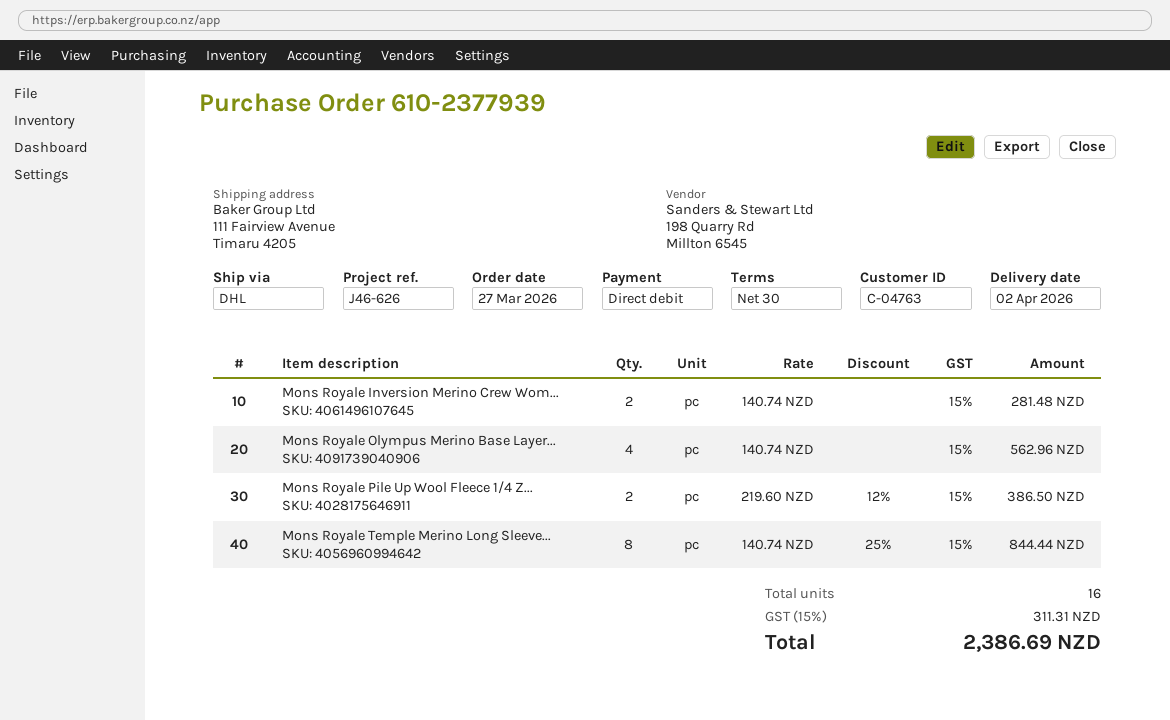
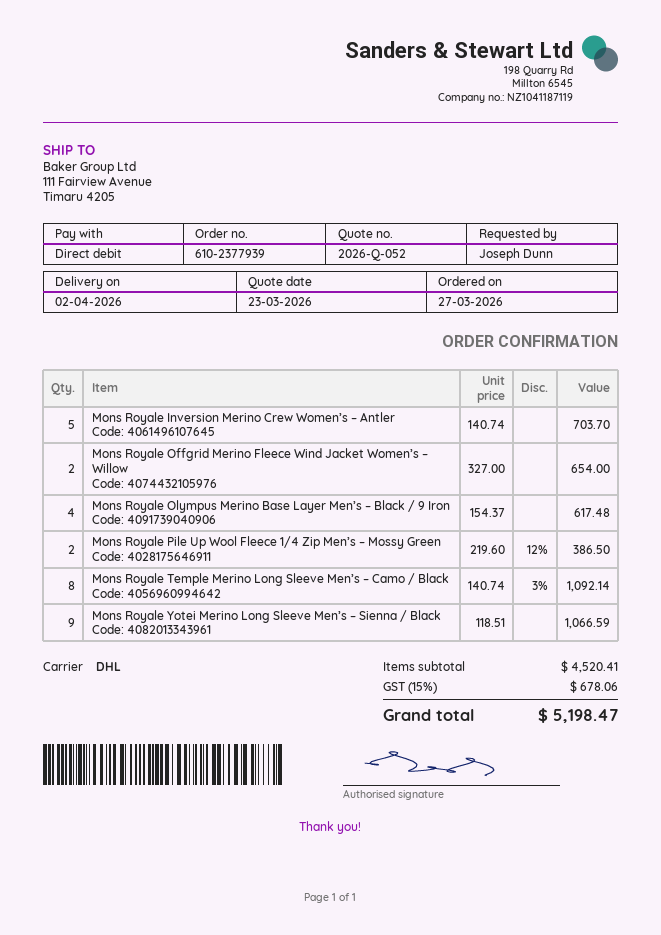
Mons Royale Inversion Merino Crew Wom...: 2 x 140.74 = 281.48 -> 5 x 140.74 = 703.70
Mons Royale Olympus Merino Base Layer...: 4 x 140.74 = 562.96 -> 4 x 154.37 = 617.48
Mons Royale Temple Merino Long Sleeve...: 8 x 140.74 - 25% = 844.44 -> 8 x 140.74 - 3% = 1092.14
Mons Royale Offgrid Merino Fleece Wind Jacket Women’s – Willow: none -> 2 x 327.00 = 654.00
Mons Royale Yotei Merino Long Sleeve Men’s – Sienna / Black: none -> 9 x 118.51 = 1066.59
tax: 15% = 311.31 -> 15% = 678.06
total: 2386.69 -> 5198.47

